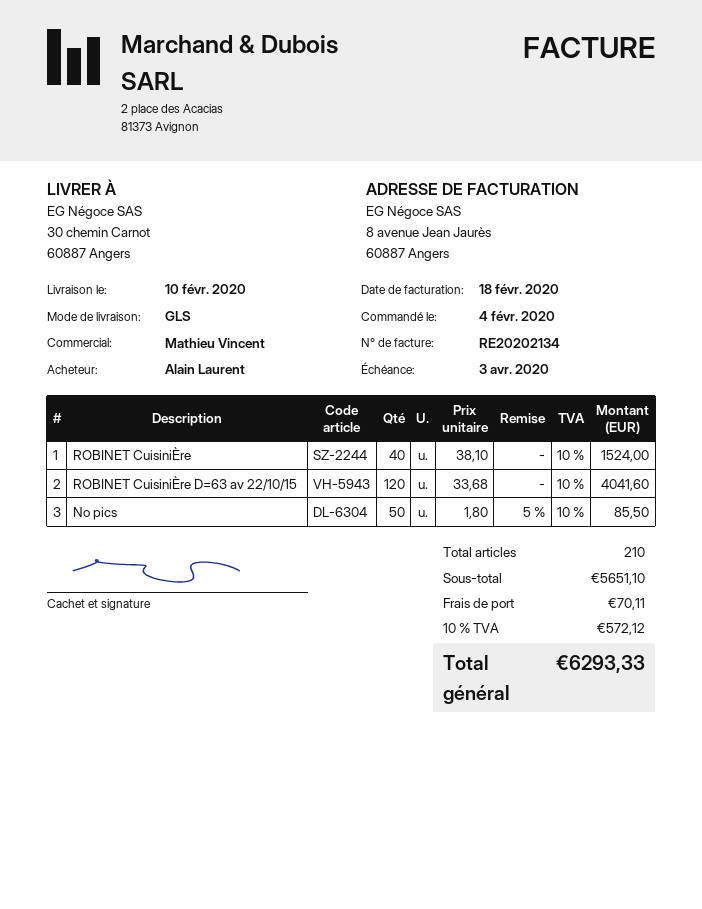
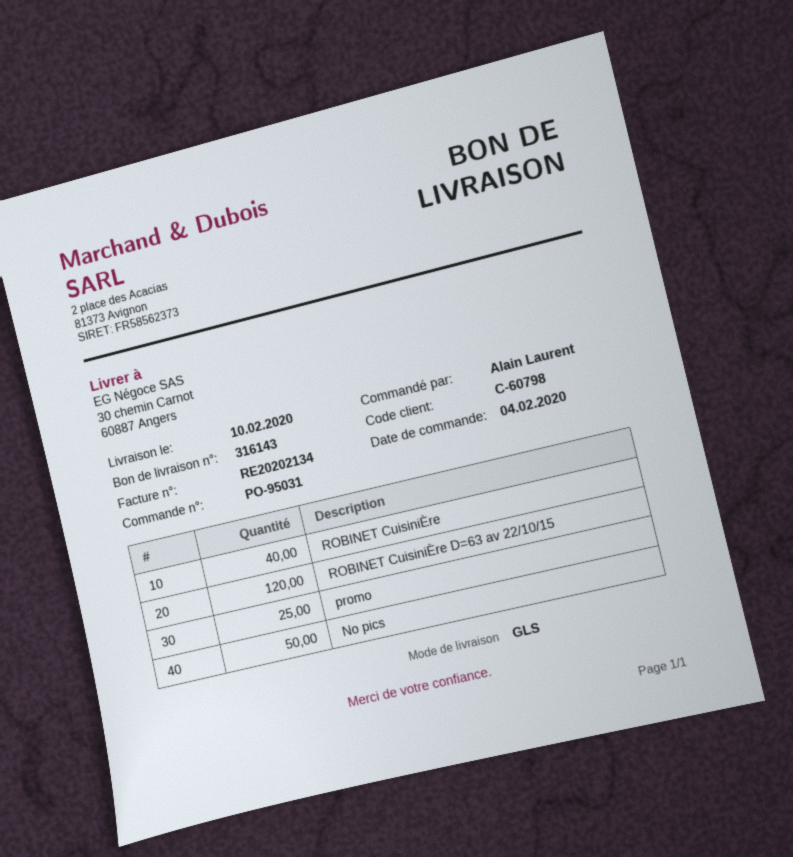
promo: none -> 25

